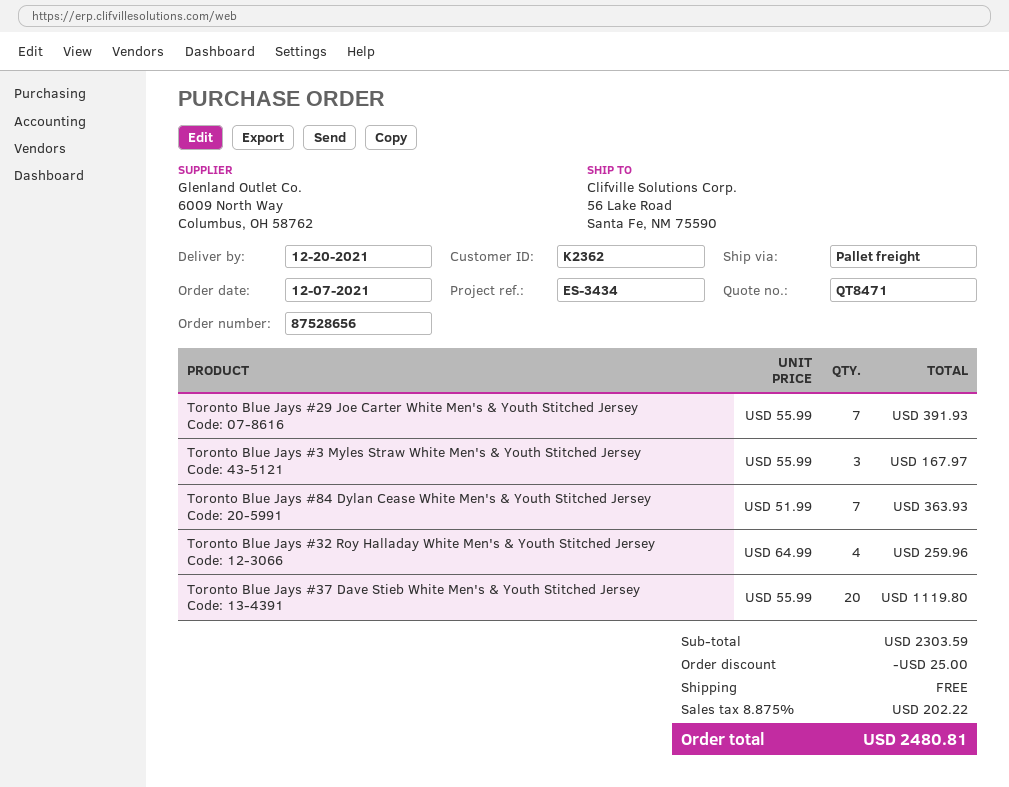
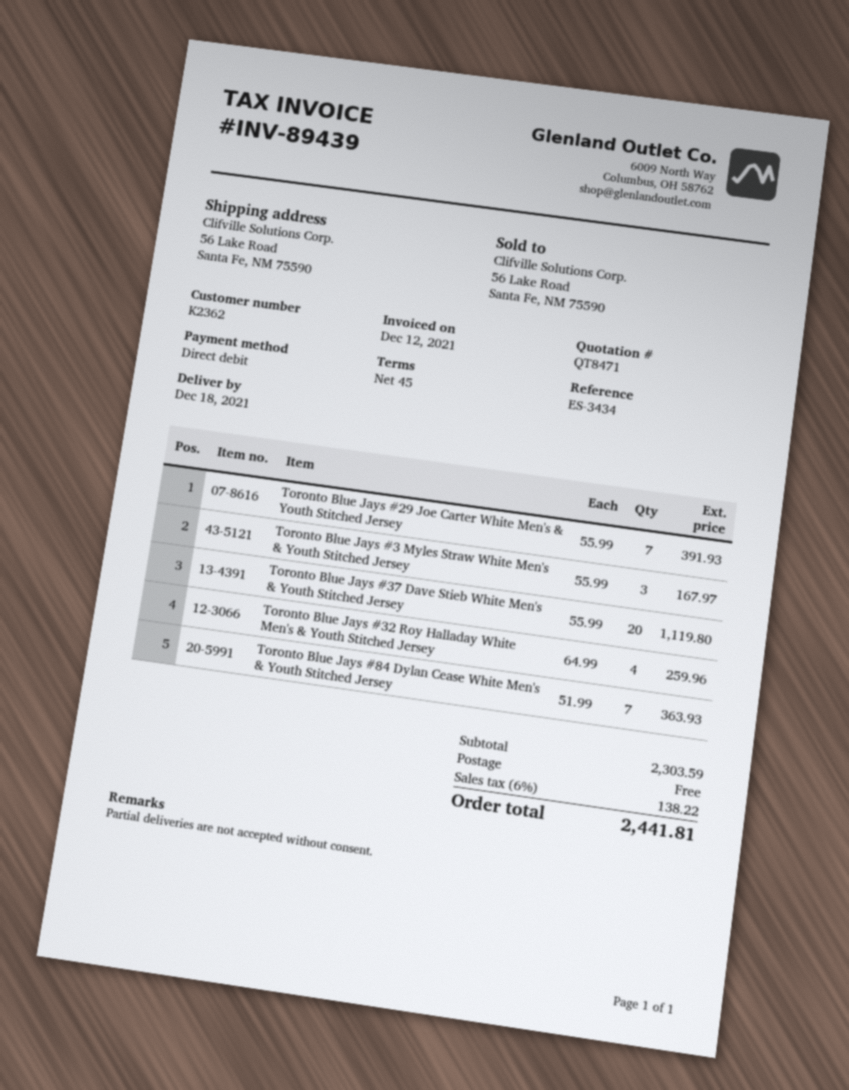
delivery date: 2021-12-20 -> 2021-12-18
discount: 25.00 -> none
tax: 8.875% = 202.22 -> 6% = 138.22
total: 2480.81 -> 2441.81

